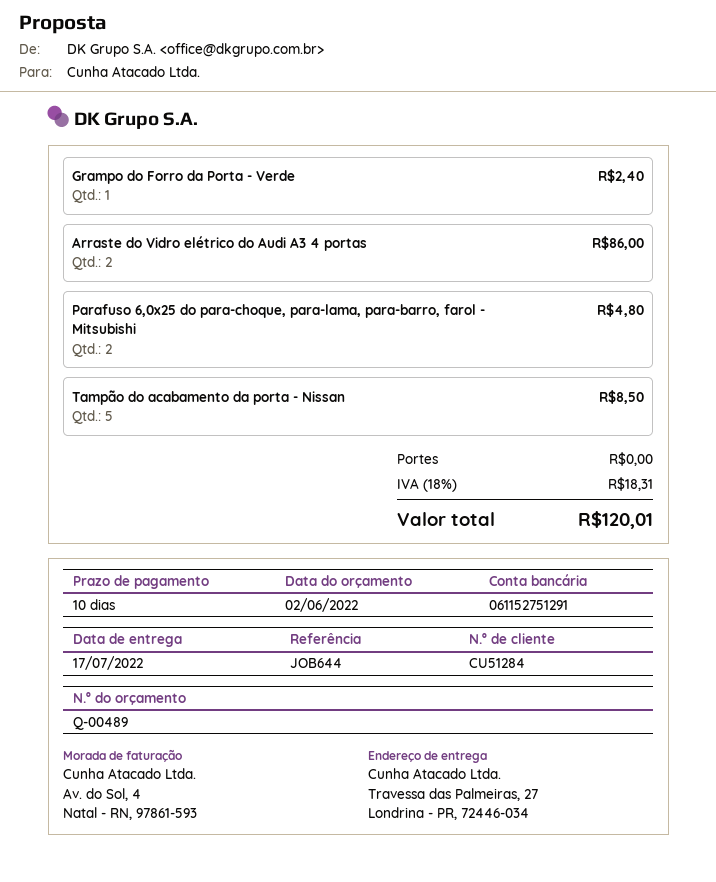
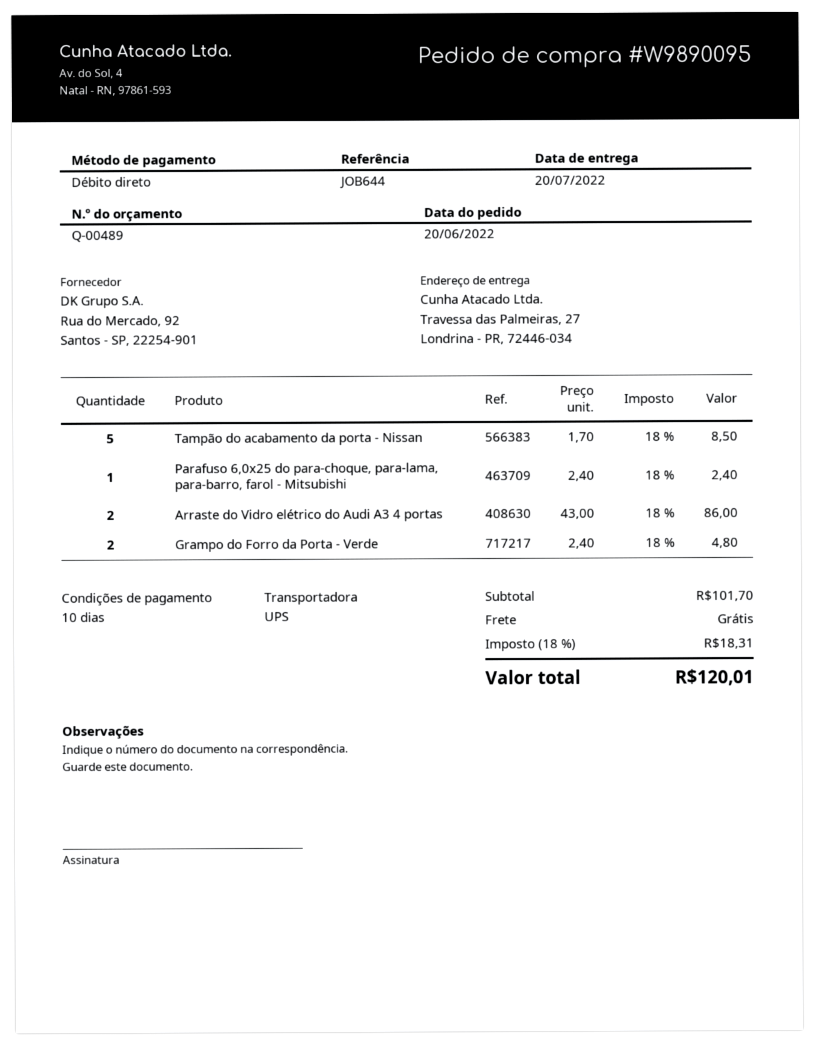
delivery date: 2022-07-17 -> 2022-07-20
Grampo do Forro da Porta - Verde: 1 for 2.40 -> 2 for 4.80
Parafuso 6,0x25 do para-choque, para-lama, para-barro, farol - Mitsubishi: 2 for 4.80 -> 1 for 2.40

